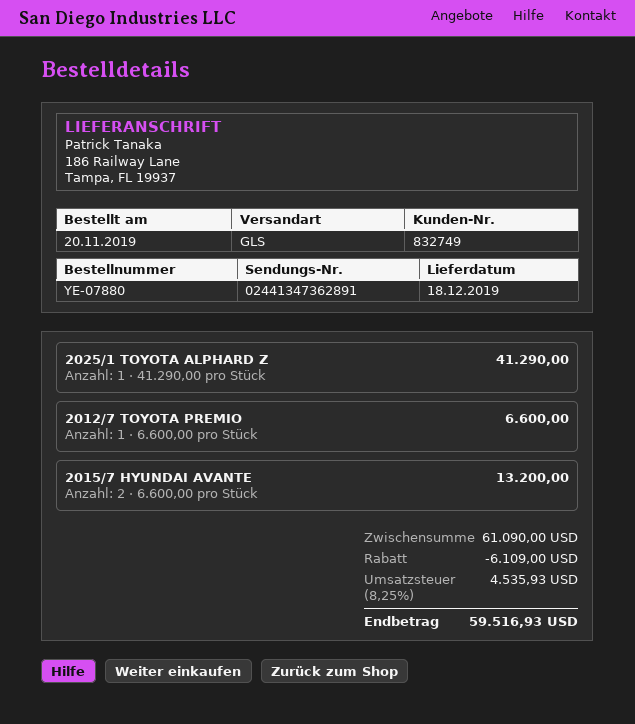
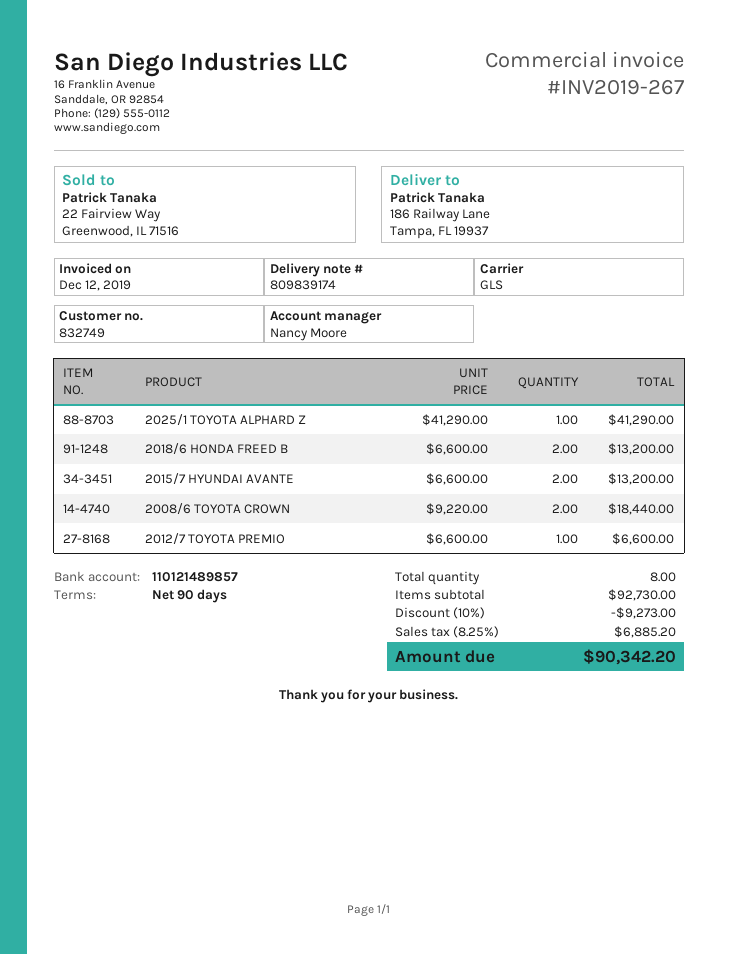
2018/6 HONDA FREED B: none -> 2 x 6600.00 = 13200.00
2008/6 TOYOTA CROWN: none -> 2 x 9220.00 = 18440.00
subtotal: 61090.00 -> 92730.00
discount: 6109.00 -> 9273.00
tax: 8.25% = 4535.93 -> 8.25% = 6885.20
total: 59516.93 -> 90342.20

